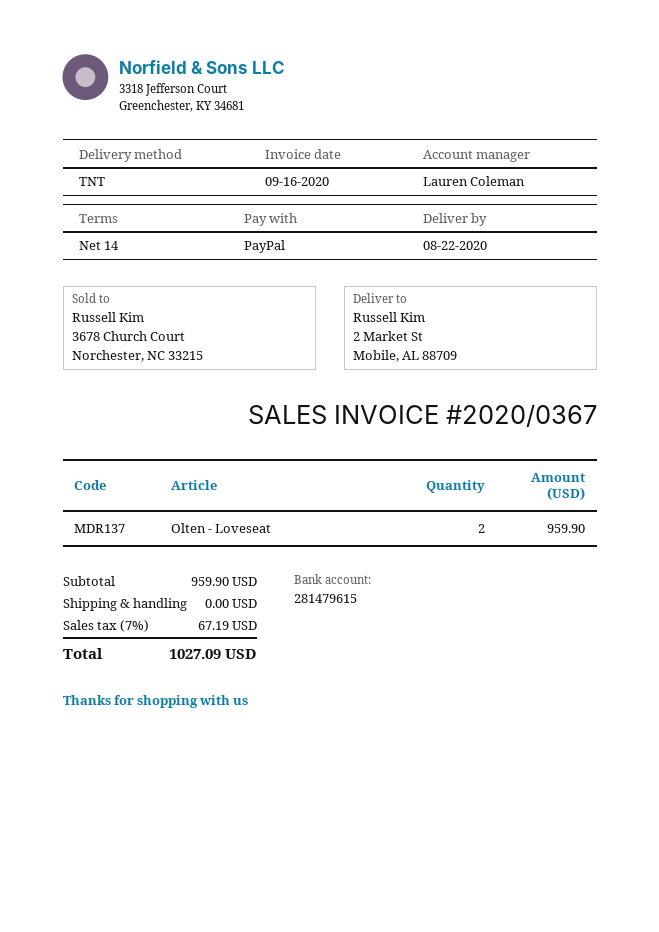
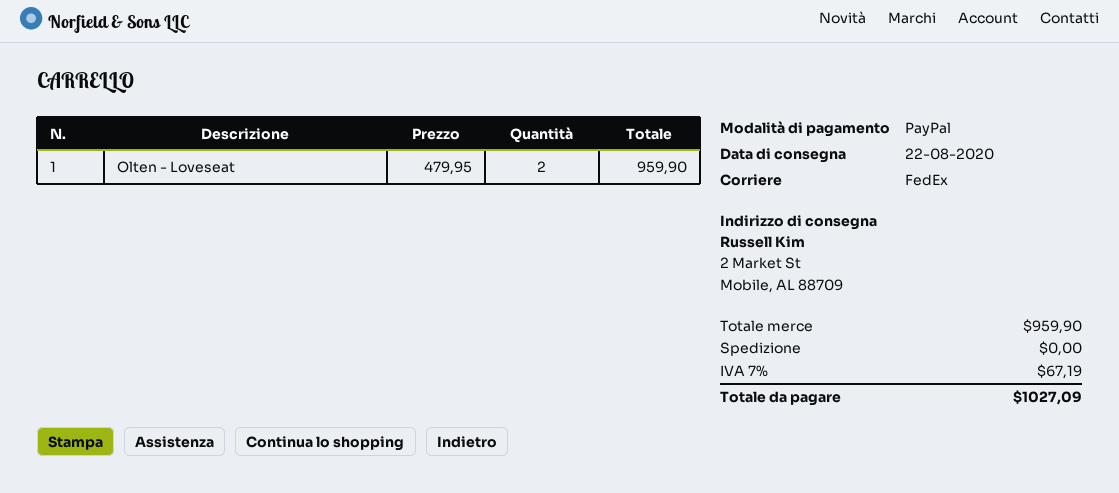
shipping method: TNT -> FedEx

